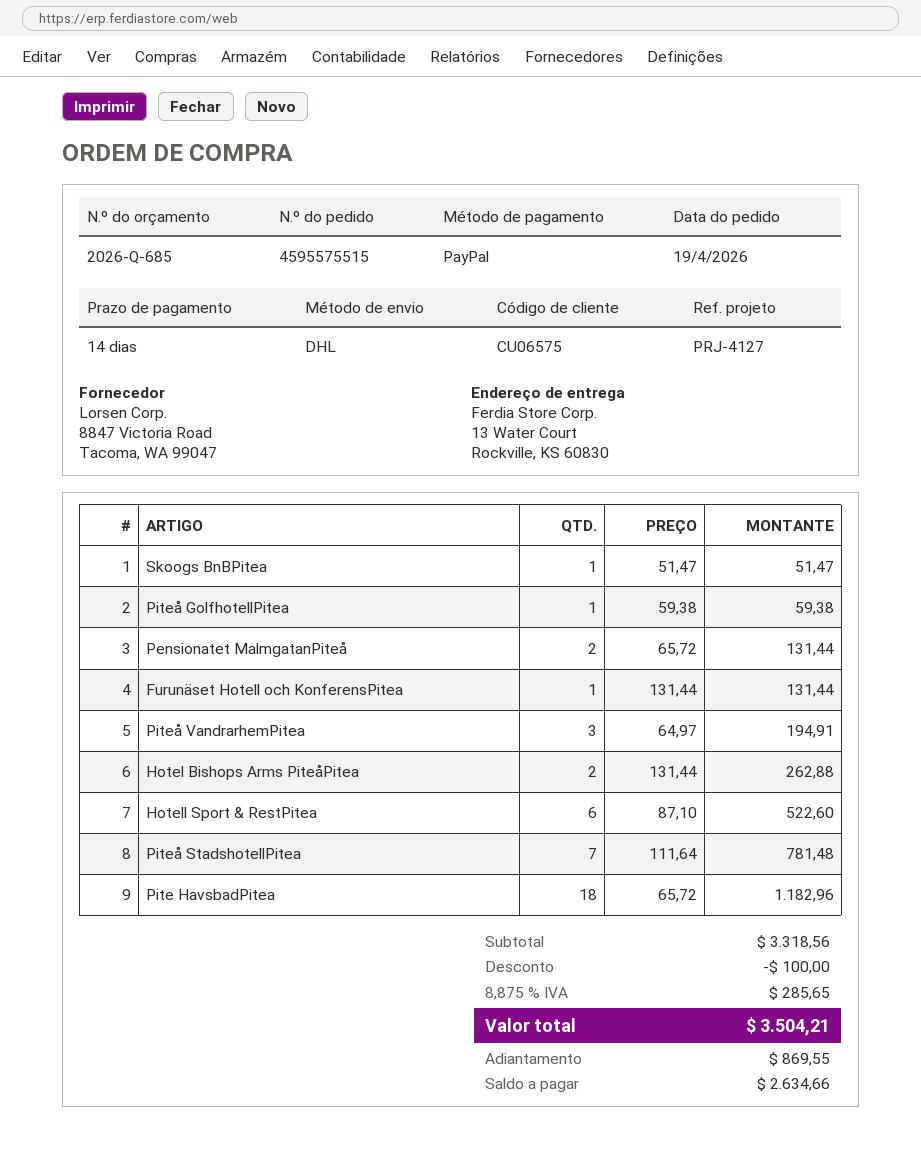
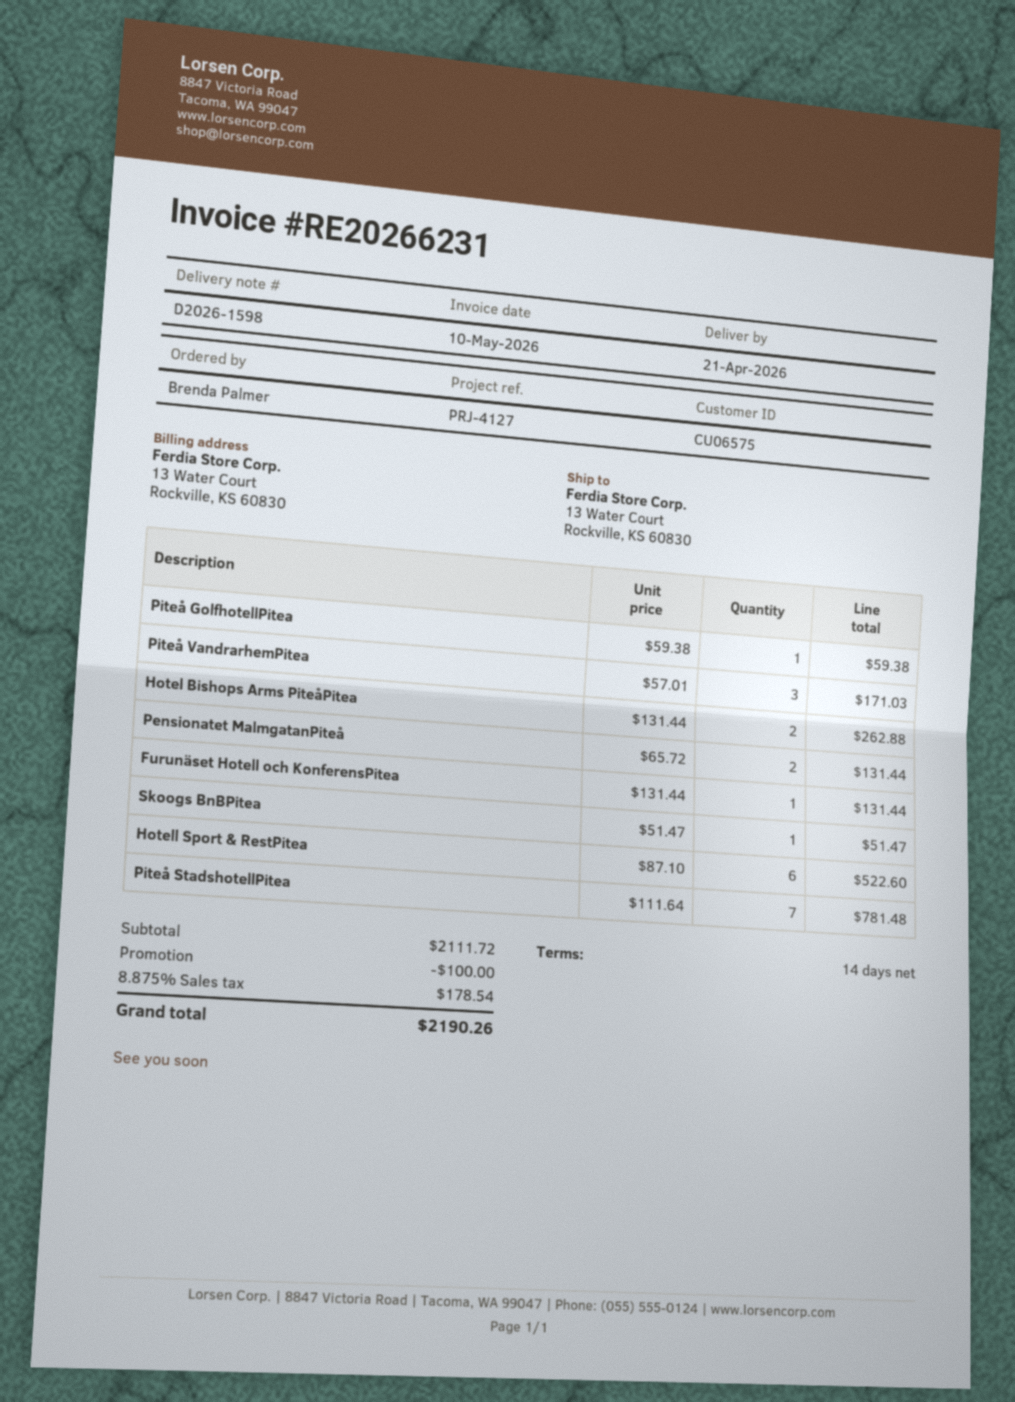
Piteå VandrarhemPitea: 3 x 64.97 = 194.91 -> 3 x 57.01 = 171.03
Pite HavsbadPitea: 18 x 65.72 = 1182.96 -> none
subtotal: 3318.56 -> 2111.72
tax: 8.875% = 285.65 -> 8.875% = 178.54
total: 3504.21 -> 2190.26

